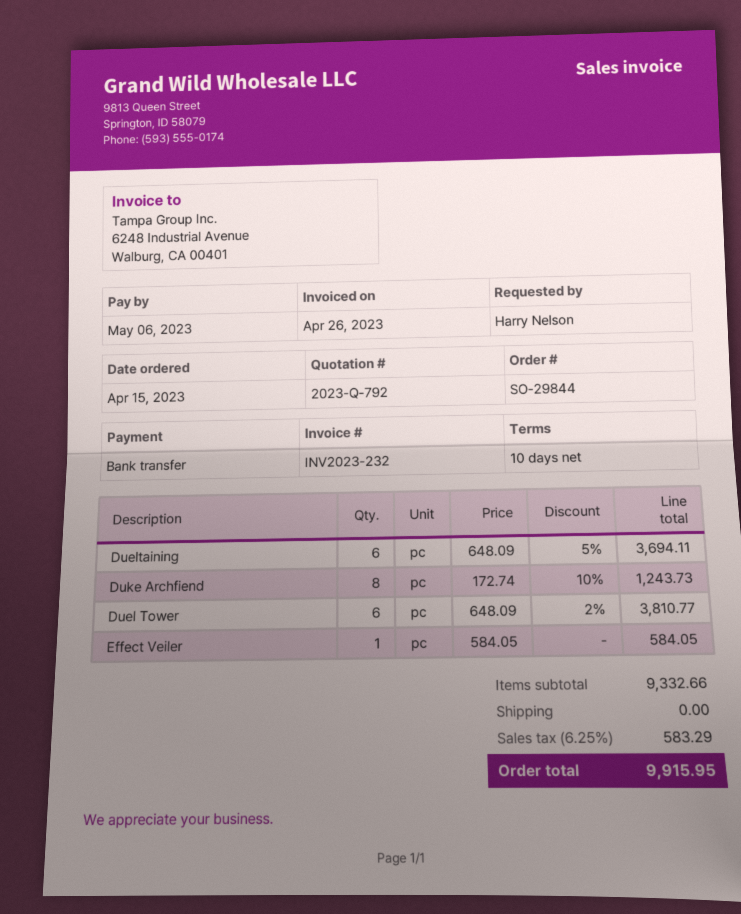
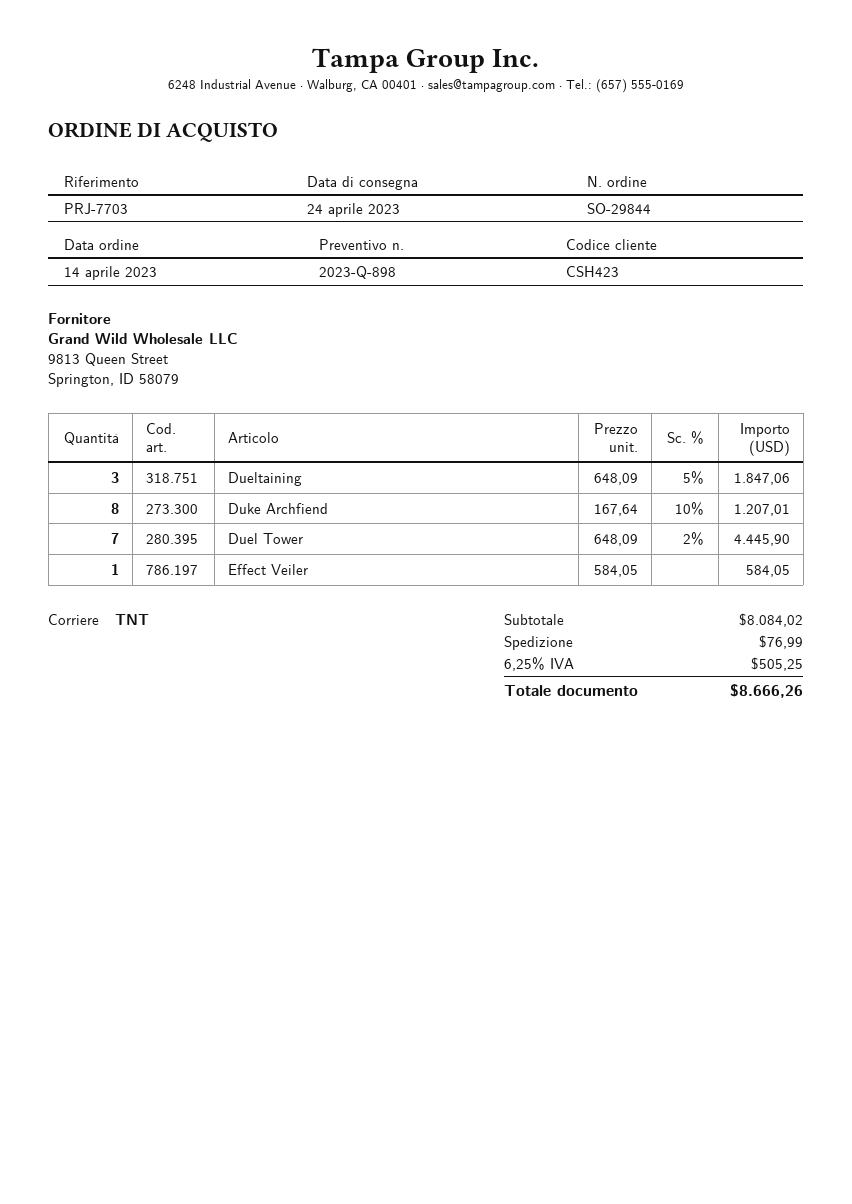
quote number: 2023-Q-792 -> 2023-Q-898
order date: 2023-04-15 -> 2023-04-14
Dueltaining: 6 x 648.09 - 5% = 3694.11 -> 3 x 648.09 - 5% = 1847.06
Duke Archfiend: 8 x 172.74 - 10% = 1243.73 -> 8 x 167.64 - 10% = 1207.01
Duel Tower: 6 x 648.09 - 2% = 3810.77 -> 7 x 648.09 - 2% = 4445.90
subtotal: 9332.66 -> 8084.02
shipping: 0.00 -> 76.99
tax: 6.25% = 583.29 -> 6.25% = 505.25
total: 9915.95 -> 8666.26

